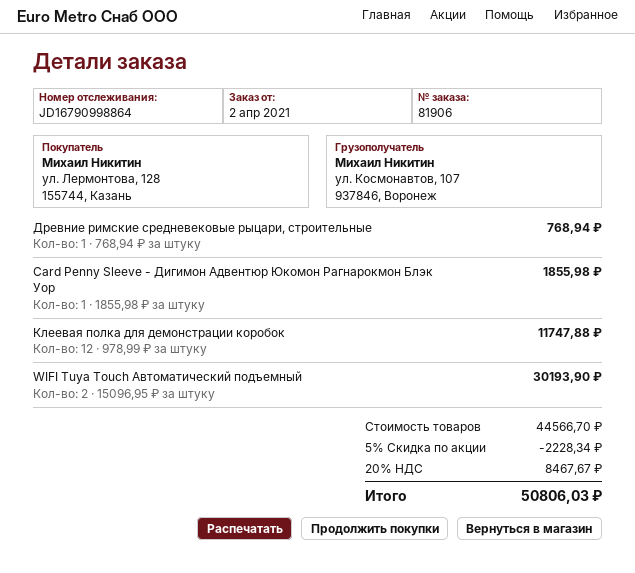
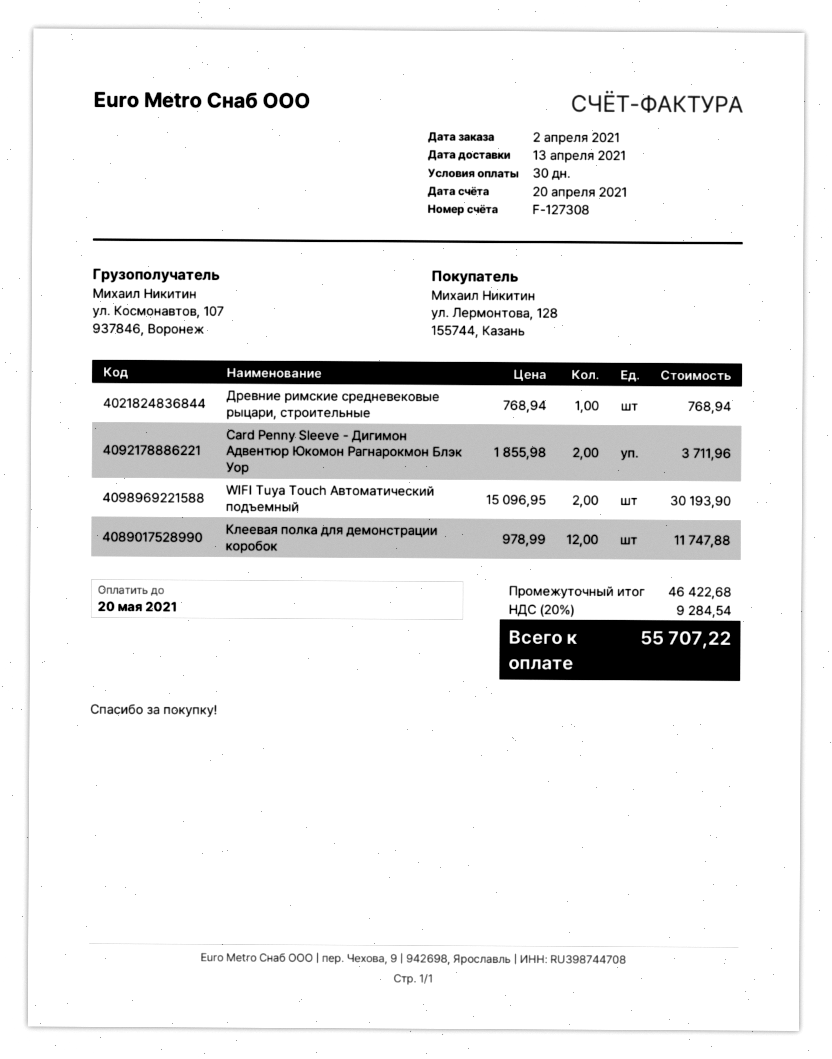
Card Penny Sleeve - Дигимон Адвентюр Юкомон Рагнарокмон Блэк Уор: 1 x 1855.98 = 1855.98 -> 2 x 1855.98 = 3711.96
subtotal: 44566.70 -> 46422.68
discount: 5% = 2228.34 -> none
tax: 20% = 8467.67 -> 20% = 9284.54
total: 50806.03 -> 55707.22

